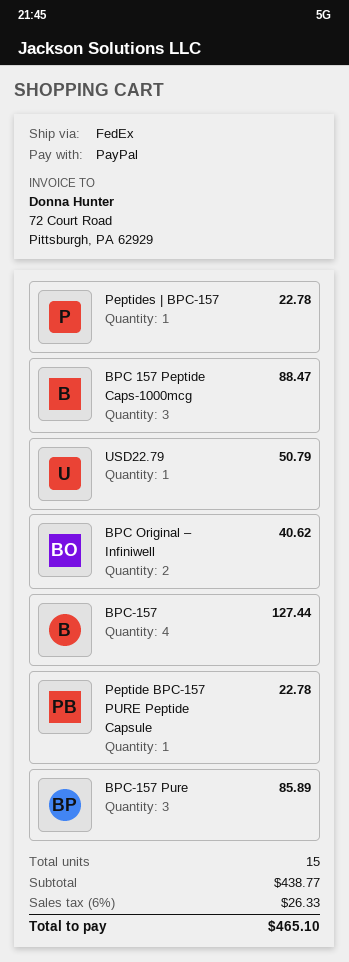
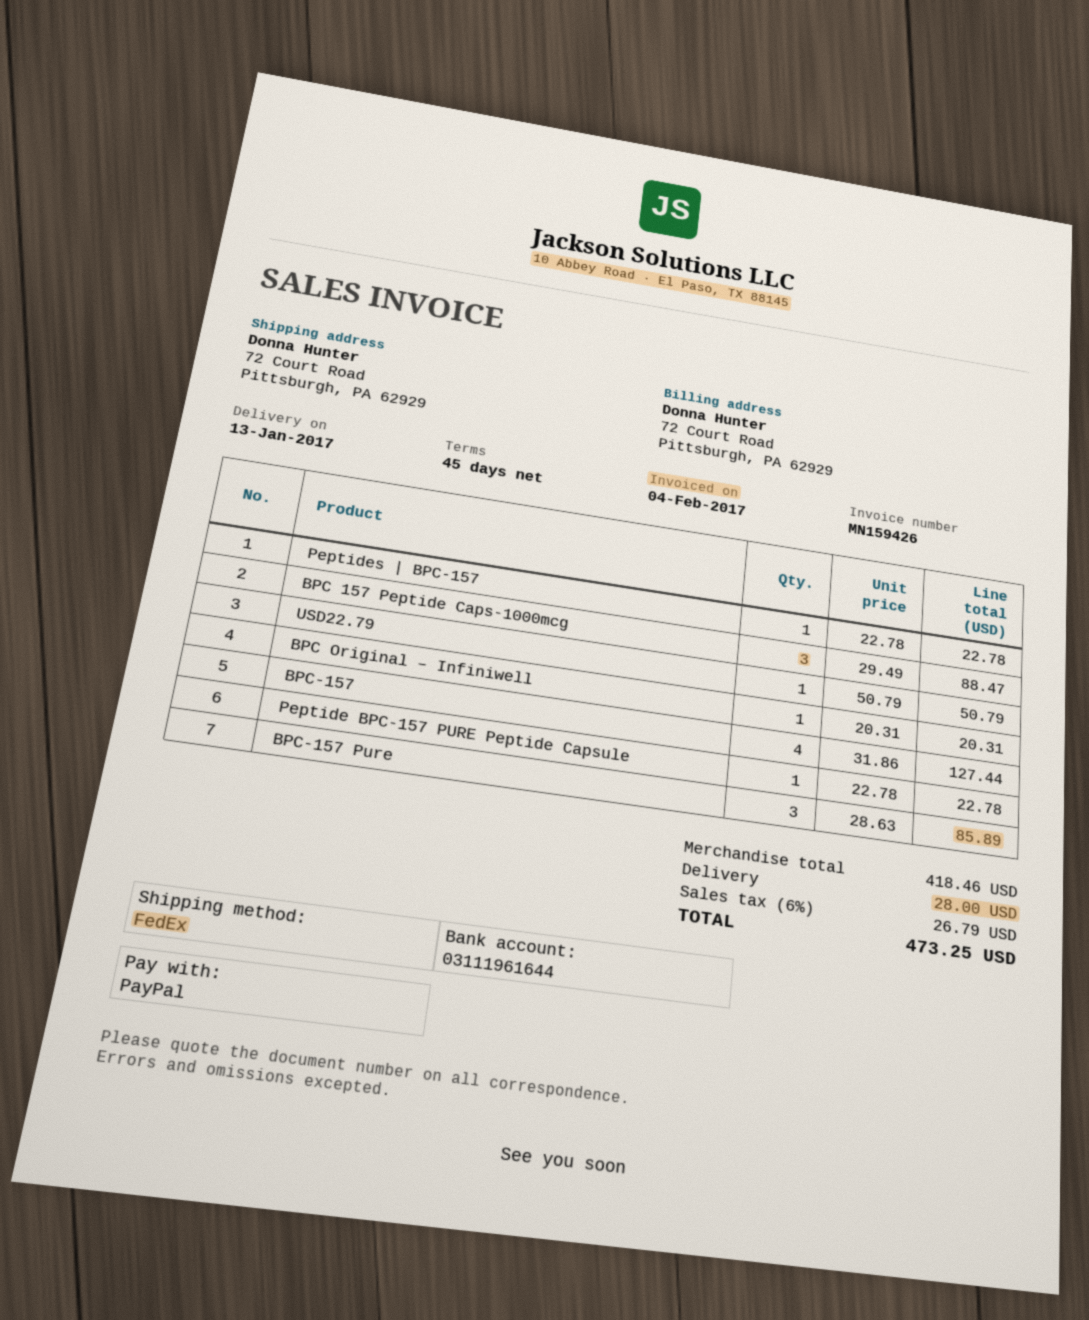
BPC Original – Infiniwell: 2 for 40.62 -> 1 for 20.31
subtotal: 438.77 -> 418.46
shipping: none -> 28.00
tax: 6% = 26.33 -> 6% = 26.79
total: 465.10 -> 473.25

